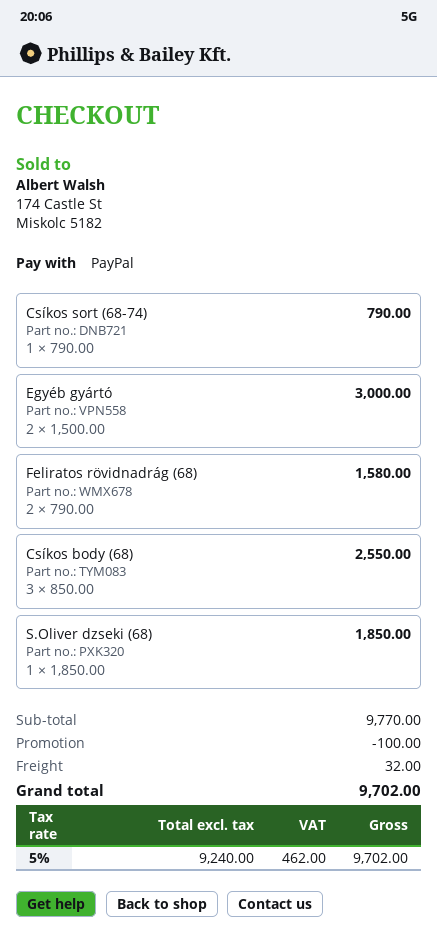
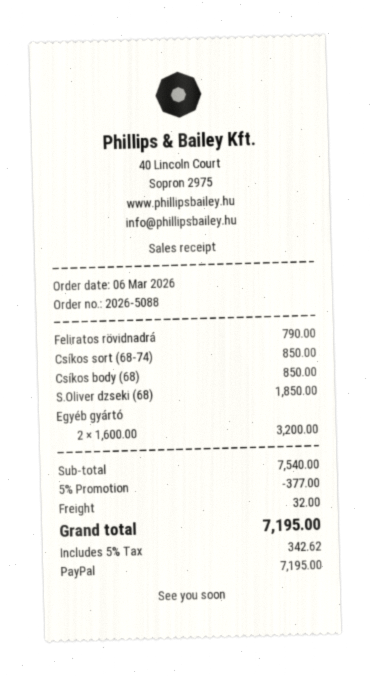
Csíkos sort (68-74): 1 x 790.00 = 790.00 -> 1 x 850.00 = 850.00
Egyéb gyártó: 2 x 1500.00 = 3000.00 -> 2 x 1600.00 = 3200.00
Feliratos rövidnadrág (68): 2 x 790.00 = 1580.00 -> 1 x 790.00 = 790.00
Csíkos body (68): 3 x 850.00 = 2550.00 -> 1 x 850.00 = 850.00
subtotal: 9770.00 -> 7540.00
discount: 100.00 -> 377.00
tax: 5% = 462.00 -> 5% = 342.62
total: 9702.00 -> 7195.00

